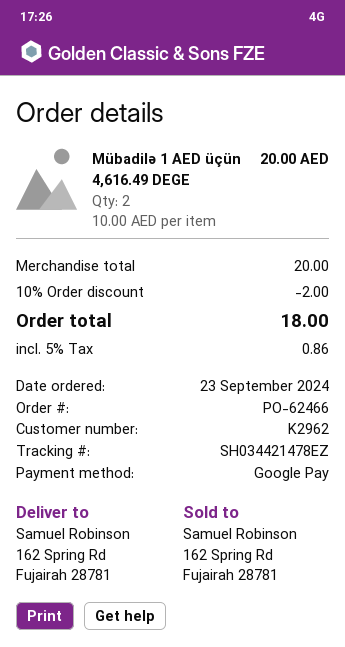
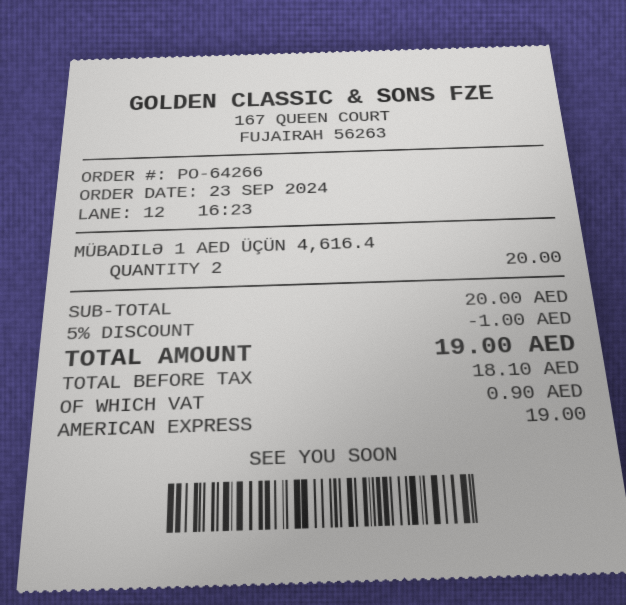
order number: PO-62466 -> PO-64266
payment method: Google Pay -> American Express
discount: 10% = 2.00 -> 5% = 1.00
tax: 0.86 -> 0.90
total: 18.00 -> 19.00

